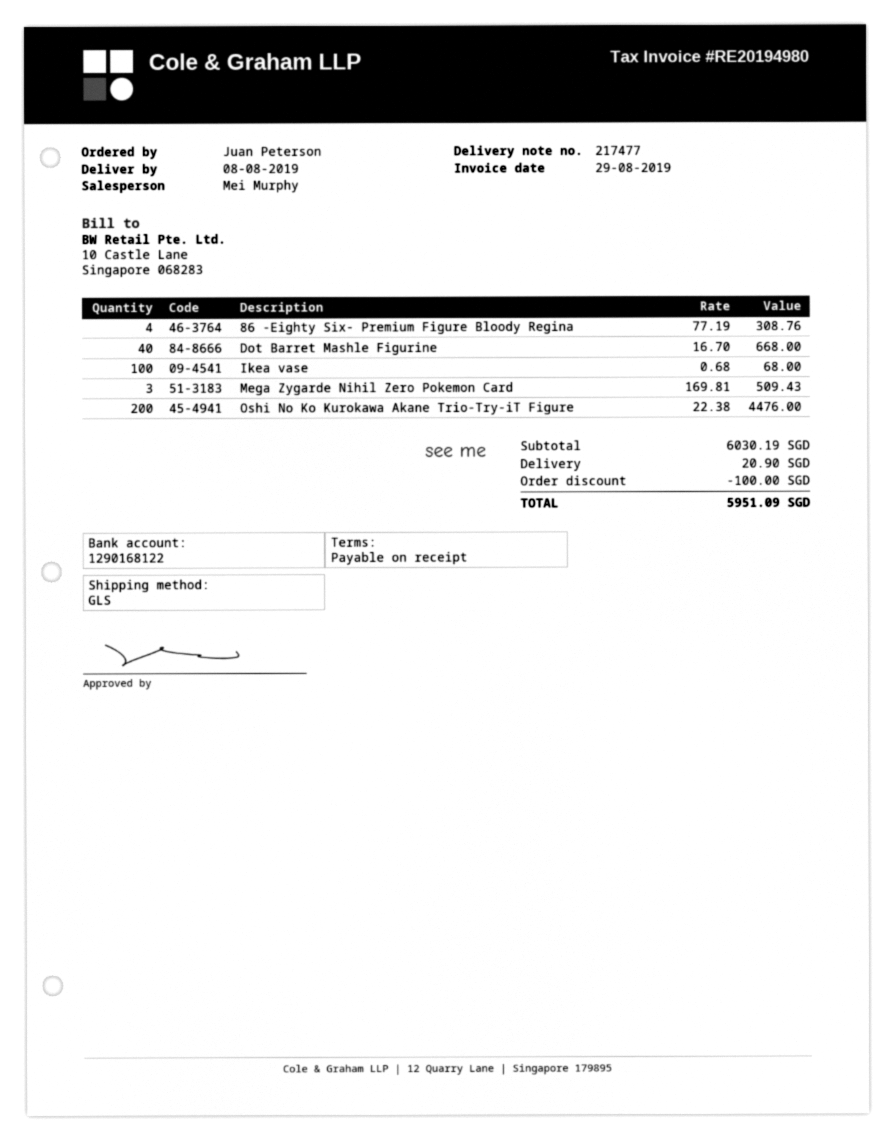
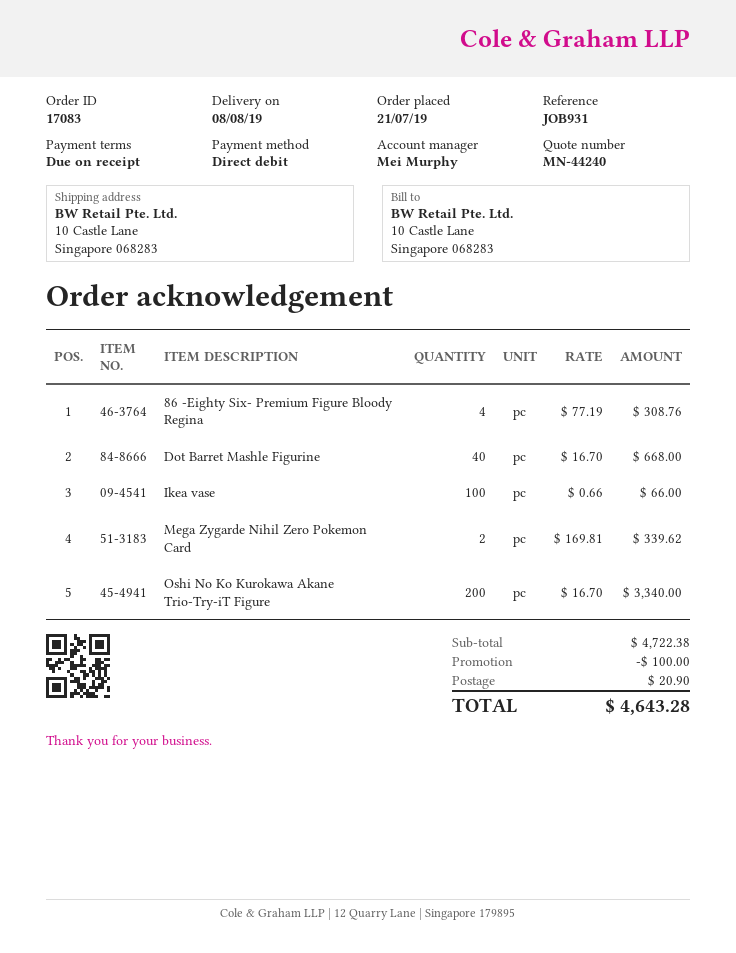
Ikea vase: 100 x 0.68 = 68.00 -> 100 x 0.66 = 66.00
Mega Zygarde Nihil Zero Pokemon Card: 3 x 169.81 = 509.43 -> 2 x 169.81 = 339.62
Oshi No Ko Kurokawa Akane Trio-Try-iT Figure: 200 x 22.38 = 4476.00 -> 200 x 16.70 = 3340.00
subtotal: 6030.19 -> 4722.38
total: 5951.09 -> 4643.28

